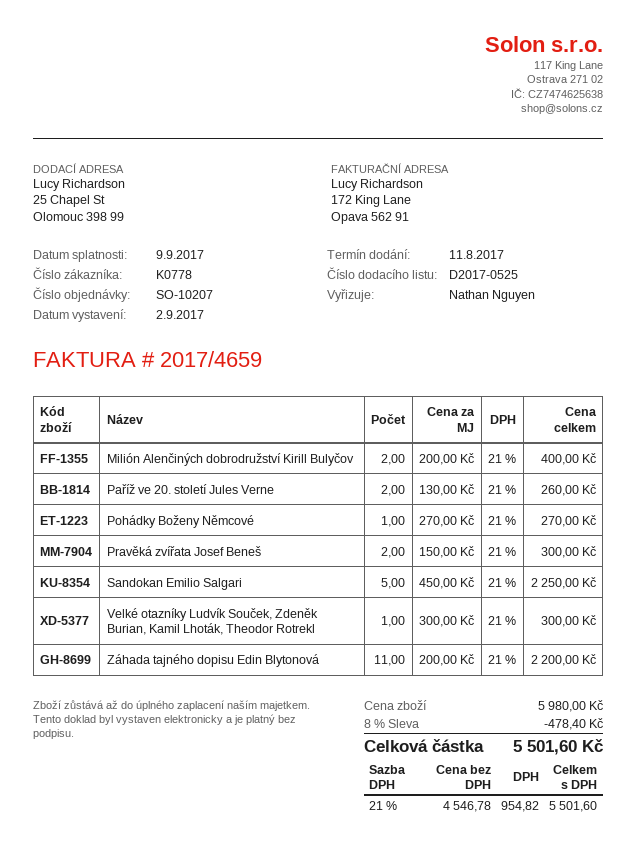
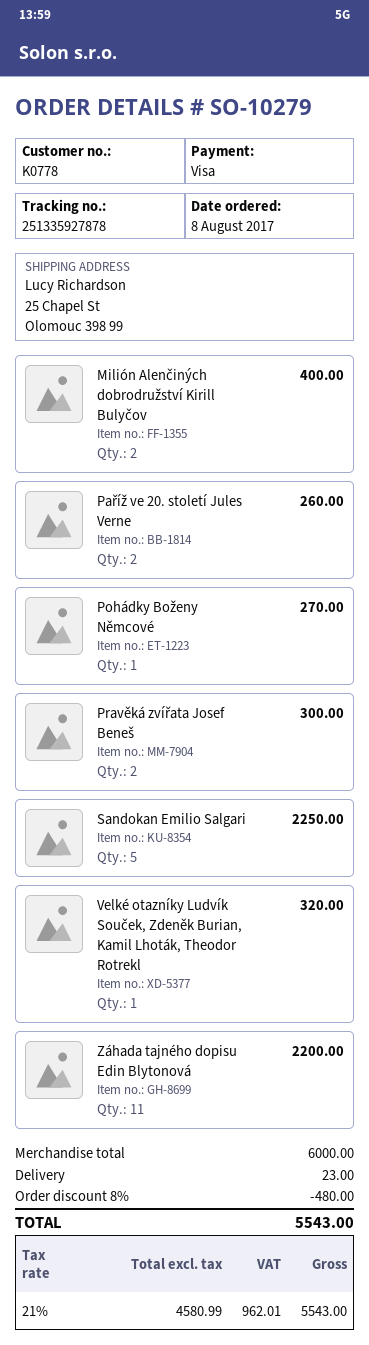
order number: SO-10207 -> SO-10279
Velké otazníky Ludvík Souček, Zdeněk Burian, Kamil Lhoták, Theodor Rotrekl: 1 for 300.00 -> 1 for 320.00
subtotal: 5980.00 -> 6000.00
discount: 8% = 478.40 -> 8% = 480.00
shipping: none -> 23.00
net: 4546.78 -> 4580.99
tax: 21% = 954.82 -> 21% = 962.01
total: 5501.60 -> 5543.00

